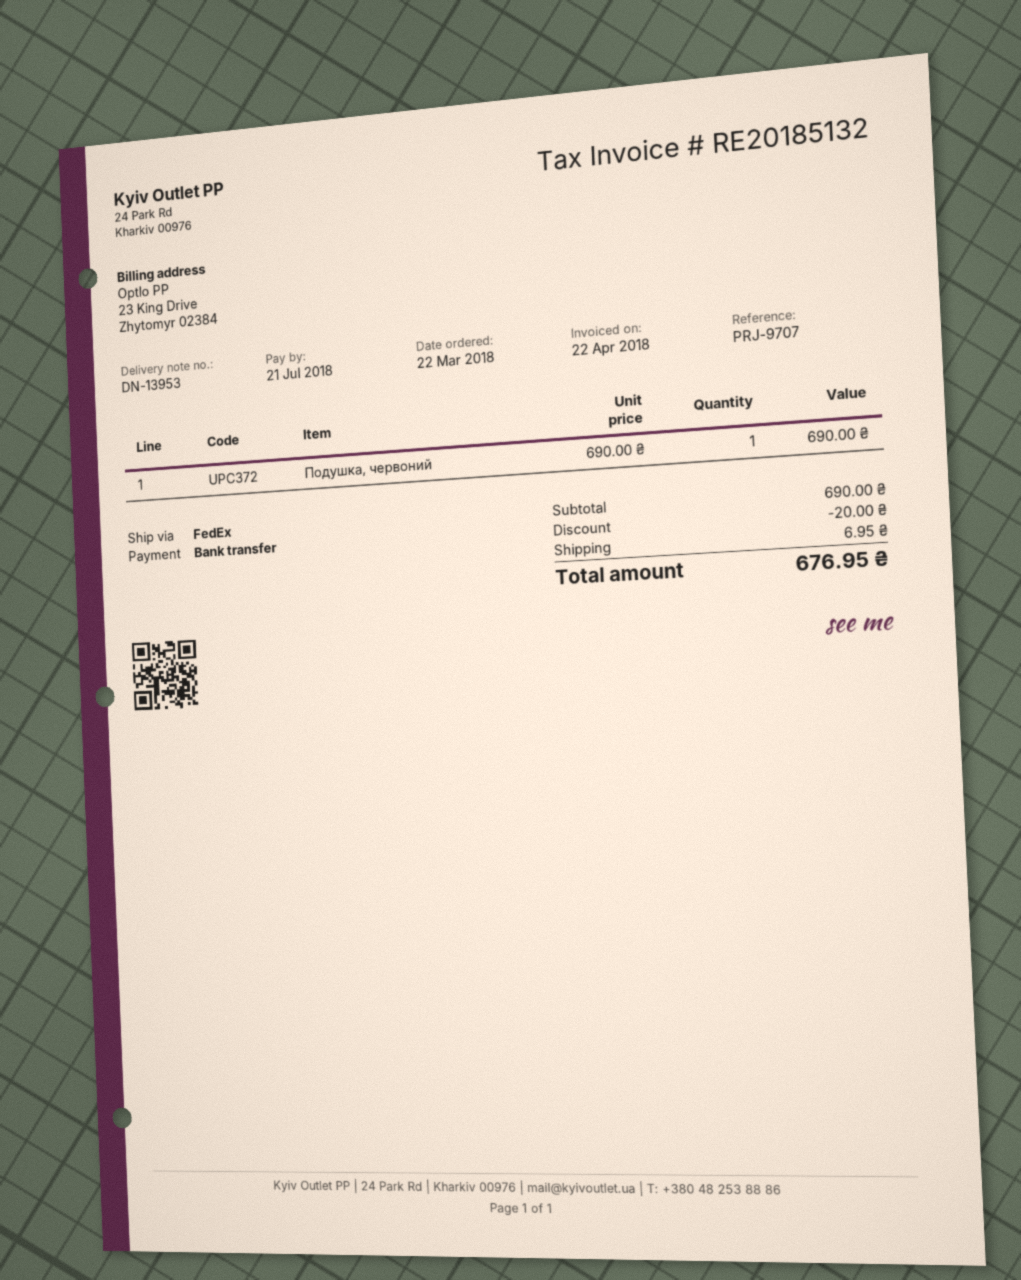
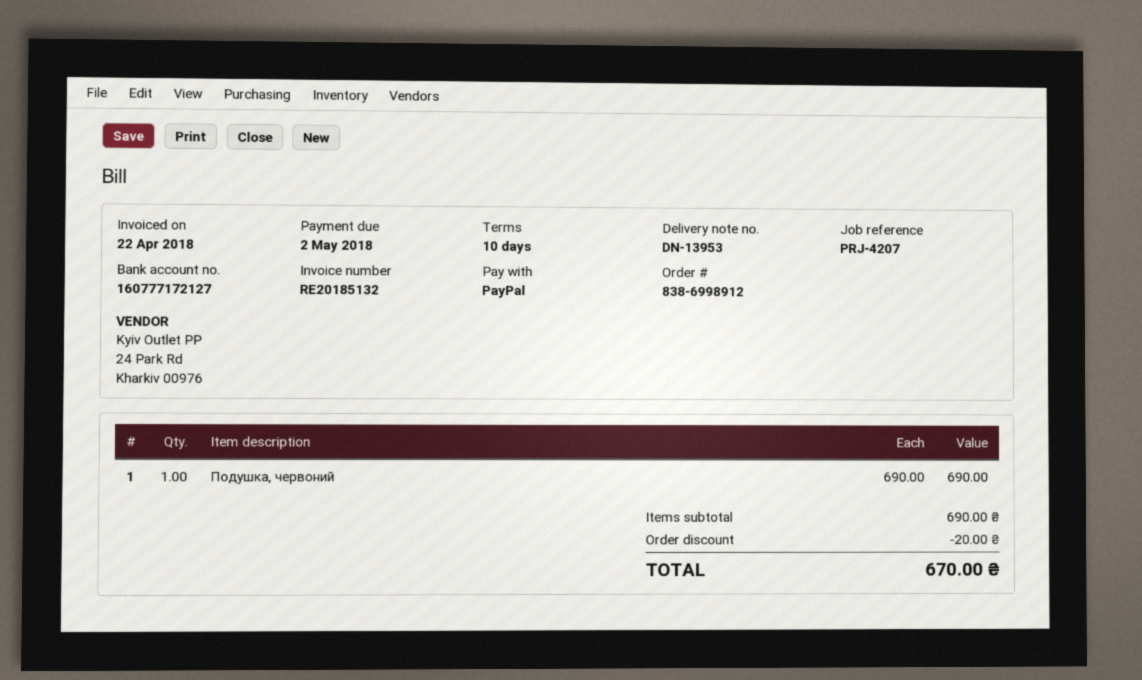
due date: 2018-07-21 -> 2018-05-02
reference: PRJ-9707 -> PRJ-4207
payment method: bank transfer -> PayPal
shipping: 6.95 -> none
total: 676.95 -> 670.00

